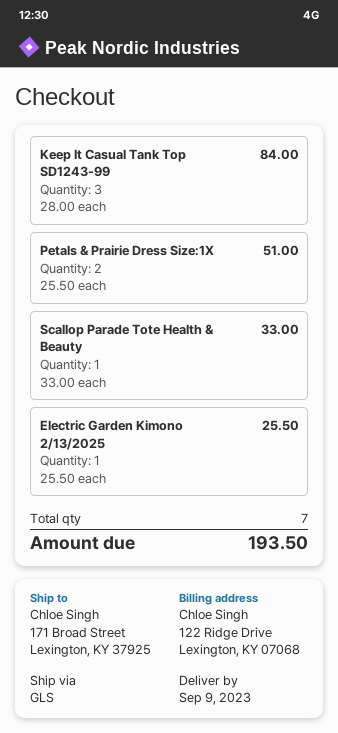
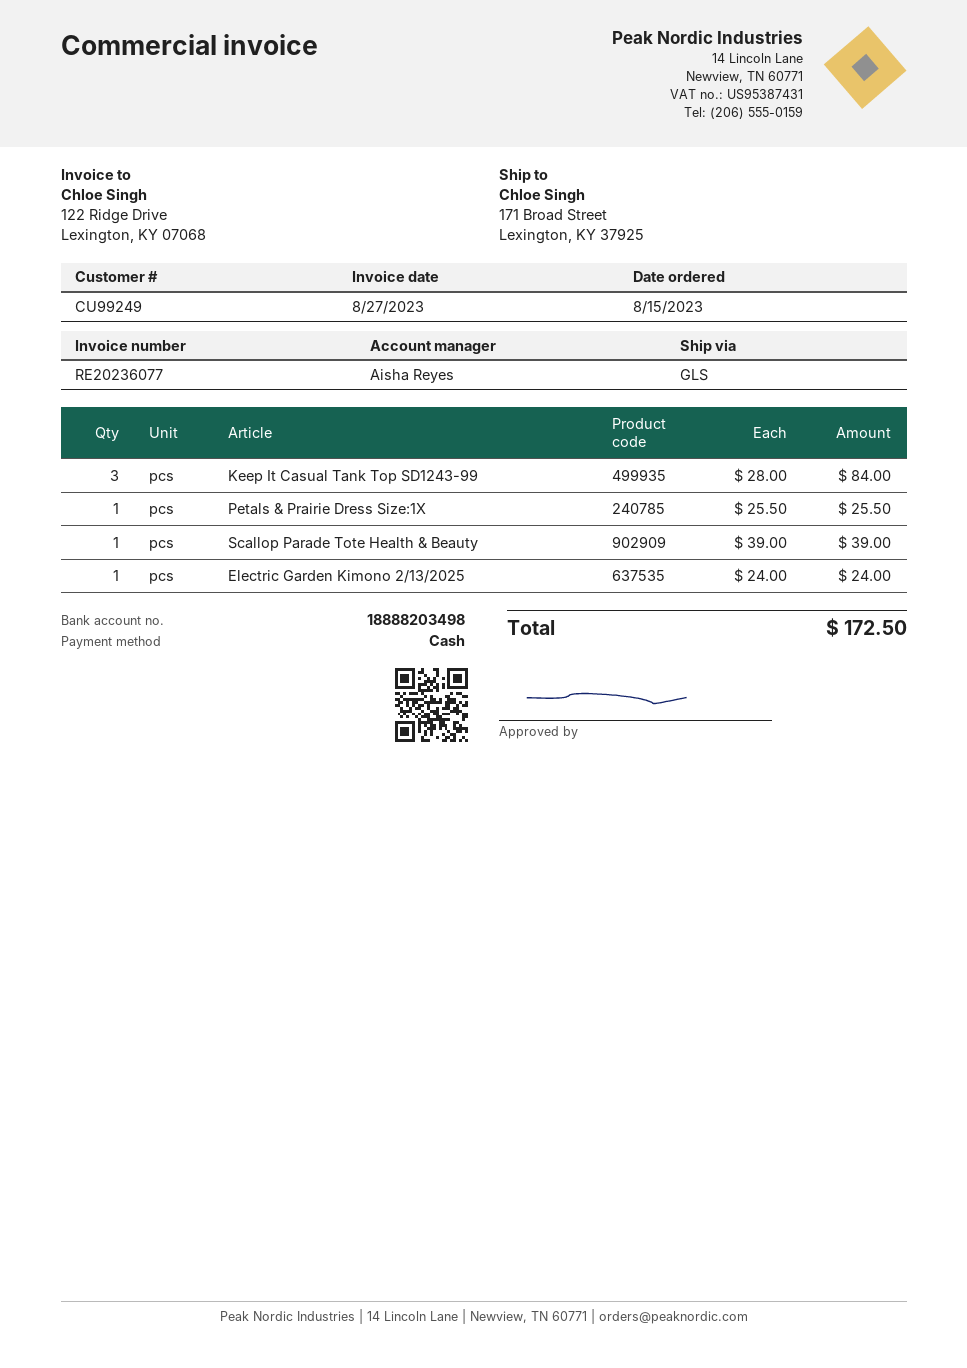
Petals & Prairie Dress Size:1X: 2 x 25.50 = 51.00 -> 1 x 25.50 = 25.50
Scallop Parade Tote Health & Beauty: 1 x 33.00 = 33.00 -> 1 x 39.00 = 39.00
Electric Garden Kimono 2/13/2025: 1 x 25.50 = 25.50 -> 1 x 24.00 = 24.00
total: 193.50 -> 172.50

